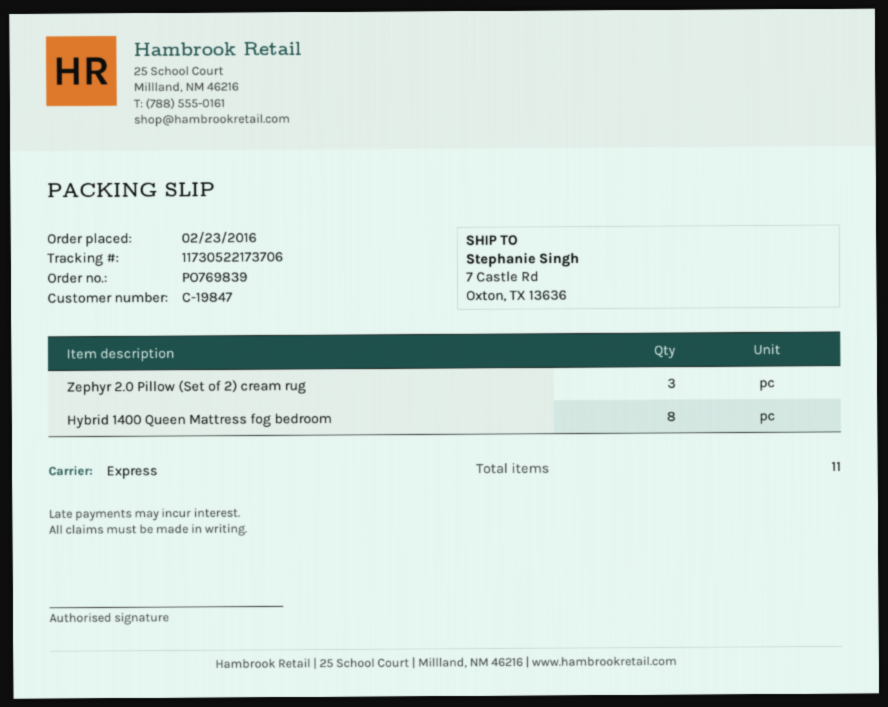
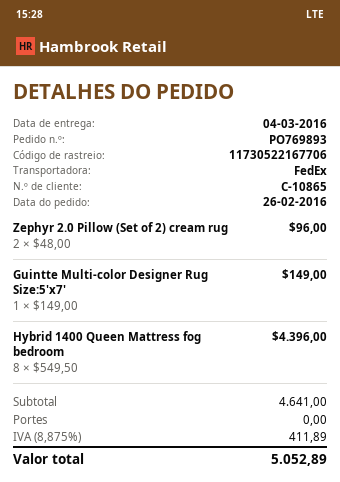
order number: PO769839 -> PO769893
order date: 2016-02-23 -> 2016-02-26
customer number: C-19847 -> C-10865
shipping method: express -> FedEx
tracking number: 11730522173706 -> 11730522167706
Zephyr 2.0 Pillow (Set of 2) cream rug: 3 -> 2
Guintte Multi-color Designer Rug Size:5'x7': none -> 1

